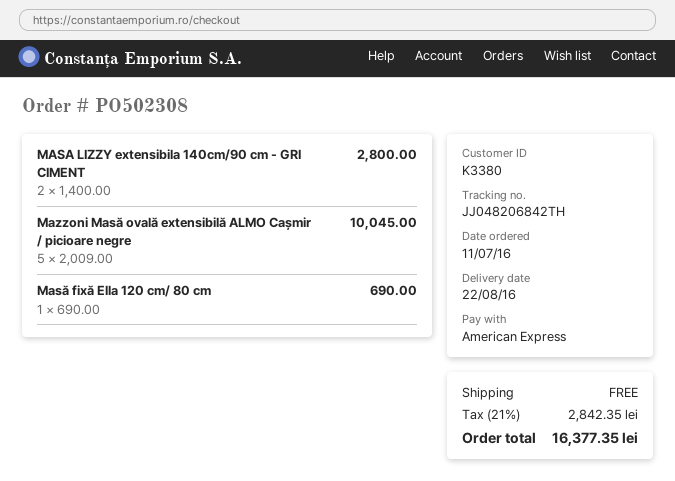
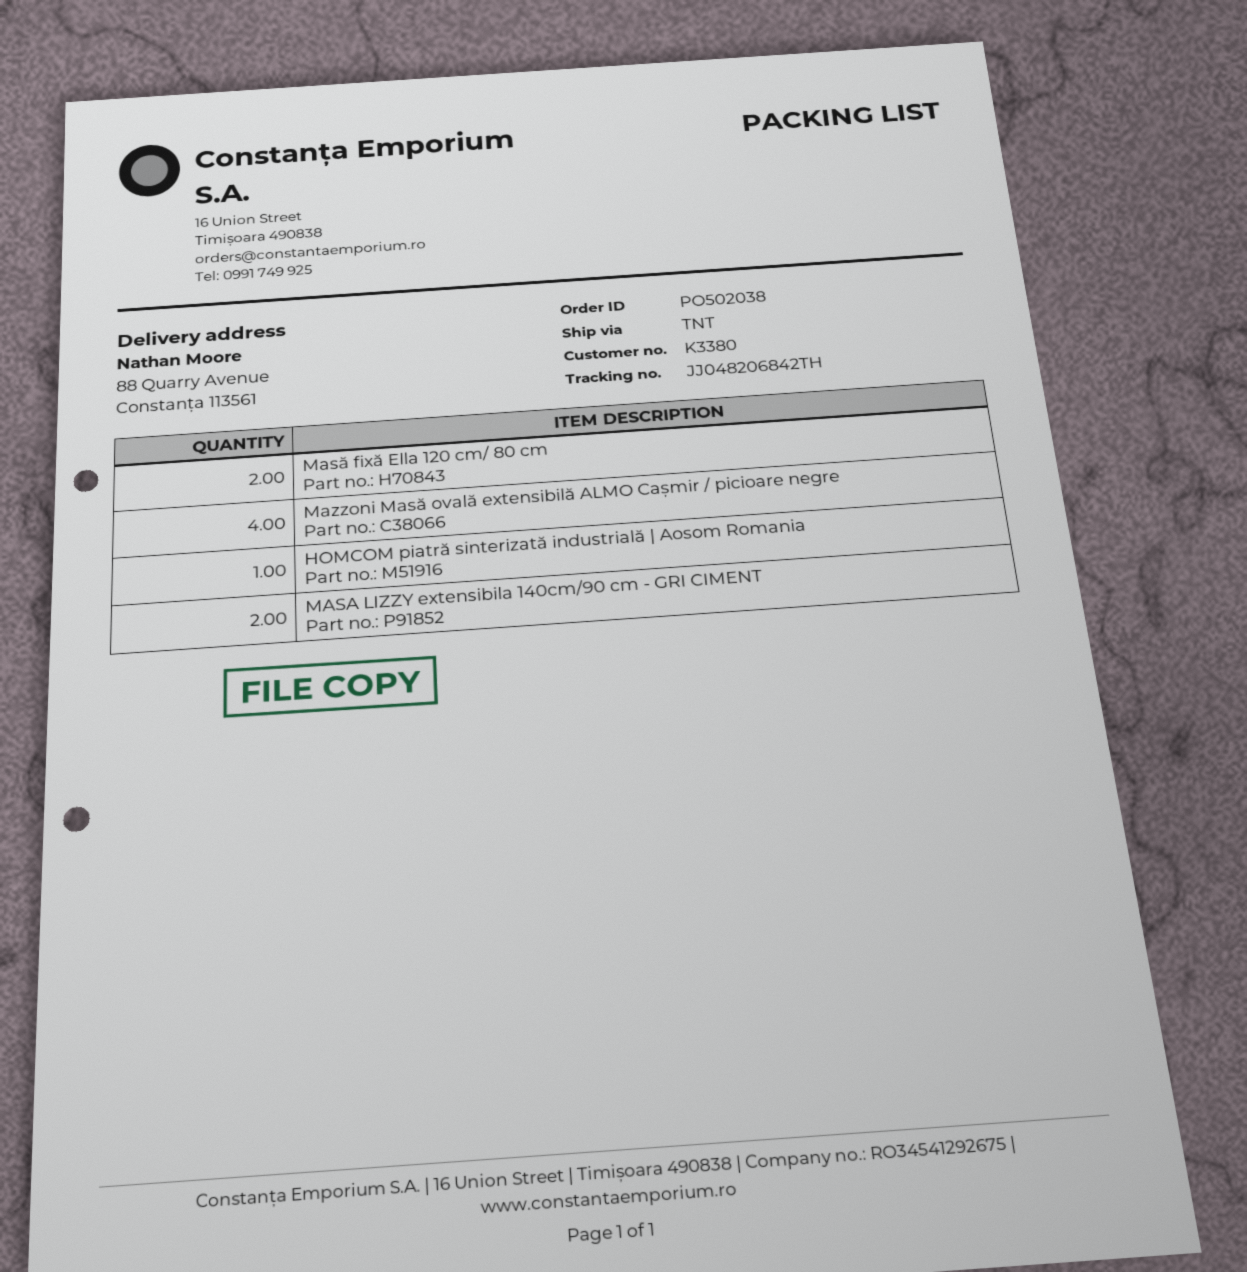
order number: PO502308 -> PO502038
Mazzoni Masă ovală extensibilă ALMO Cașmir / picioare negre: 5 -> 4
Masă fixă Ella 120 cm/ 80 cm: 1 -> 2
HOMCOM piatră sinterizată industrială | Aosom Romania: none -> 1

